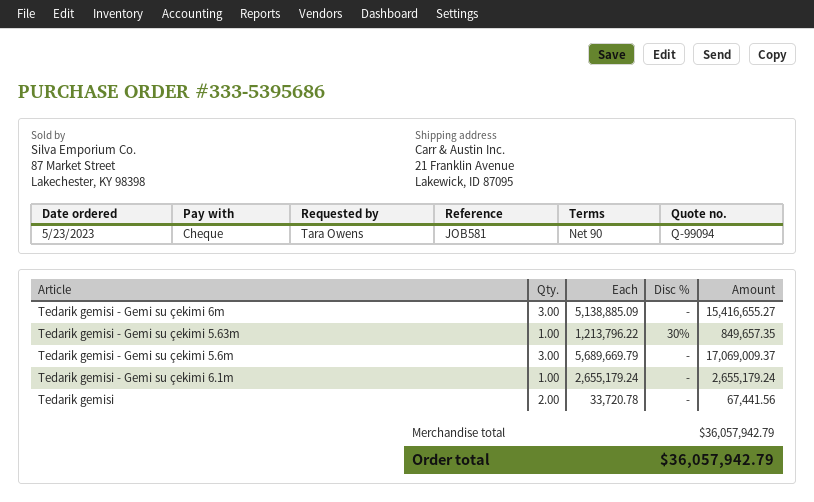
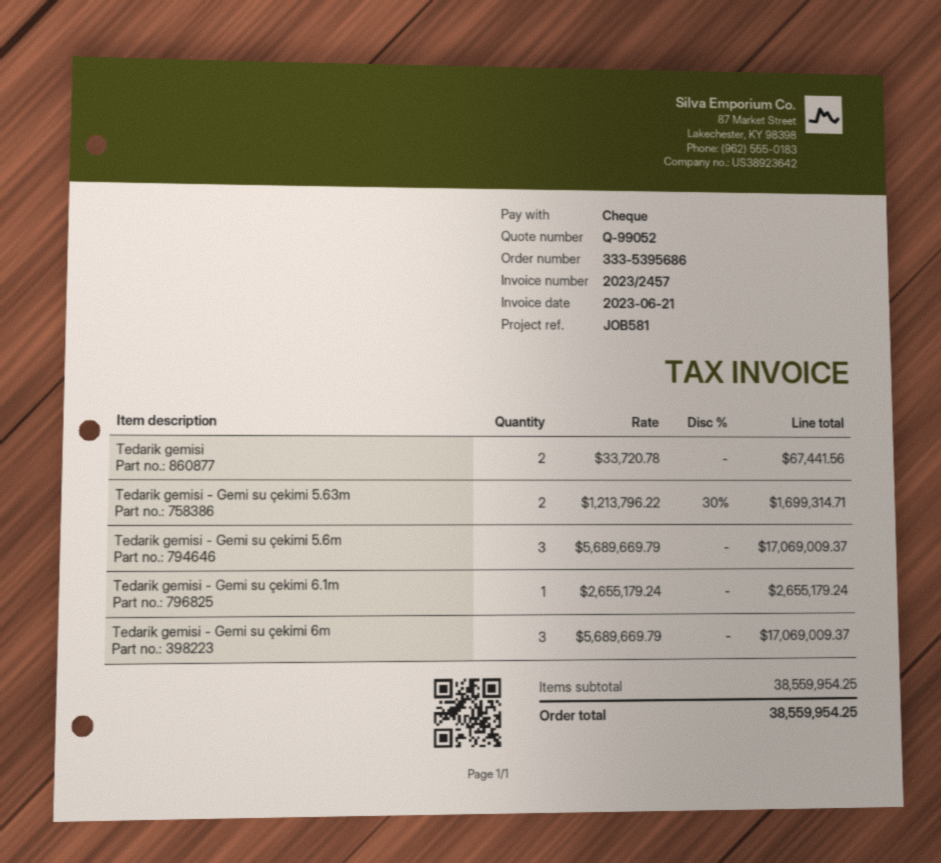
quote number: Q-99094 -> Q-99052
Tedarik gemisi - Gemi su çekimi 6m: 3 x 5138885.09 = 15416655.27 -> 3 x 5689669.79 = 17069009.37
Tedarik gemisi - Gemi su çekimi 5.63m: 1 x 1213796.22 - 30% = 849657.35 -> 2 x 1213796.22 - 30% = 1699314.71
subtotal: 36057942.79 -> 38559954.25
total: 36057942.79 -> 38559954.25

